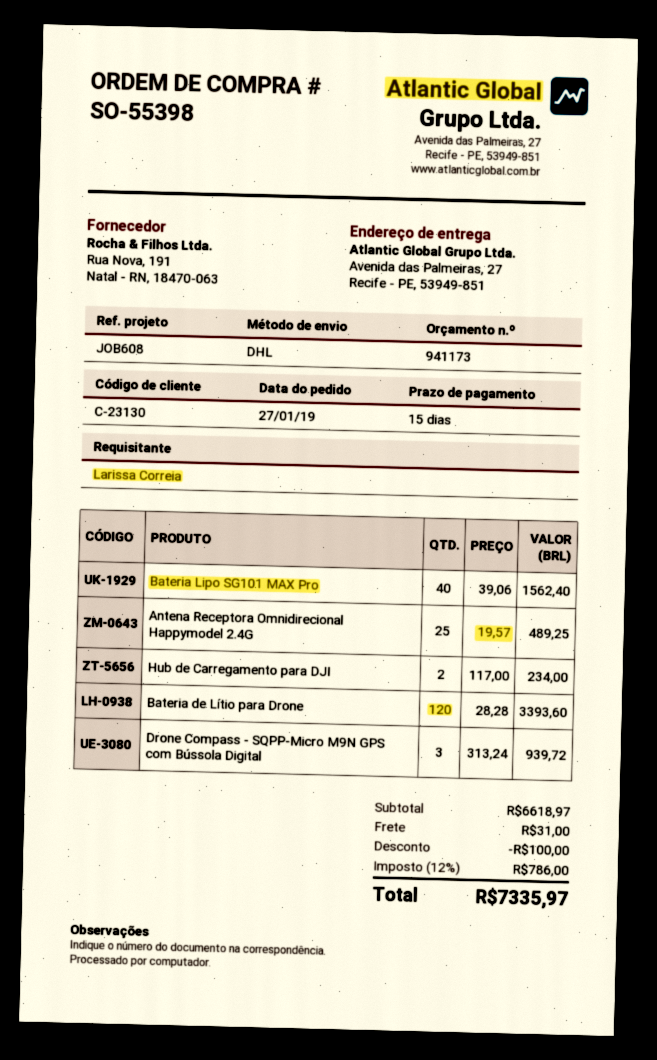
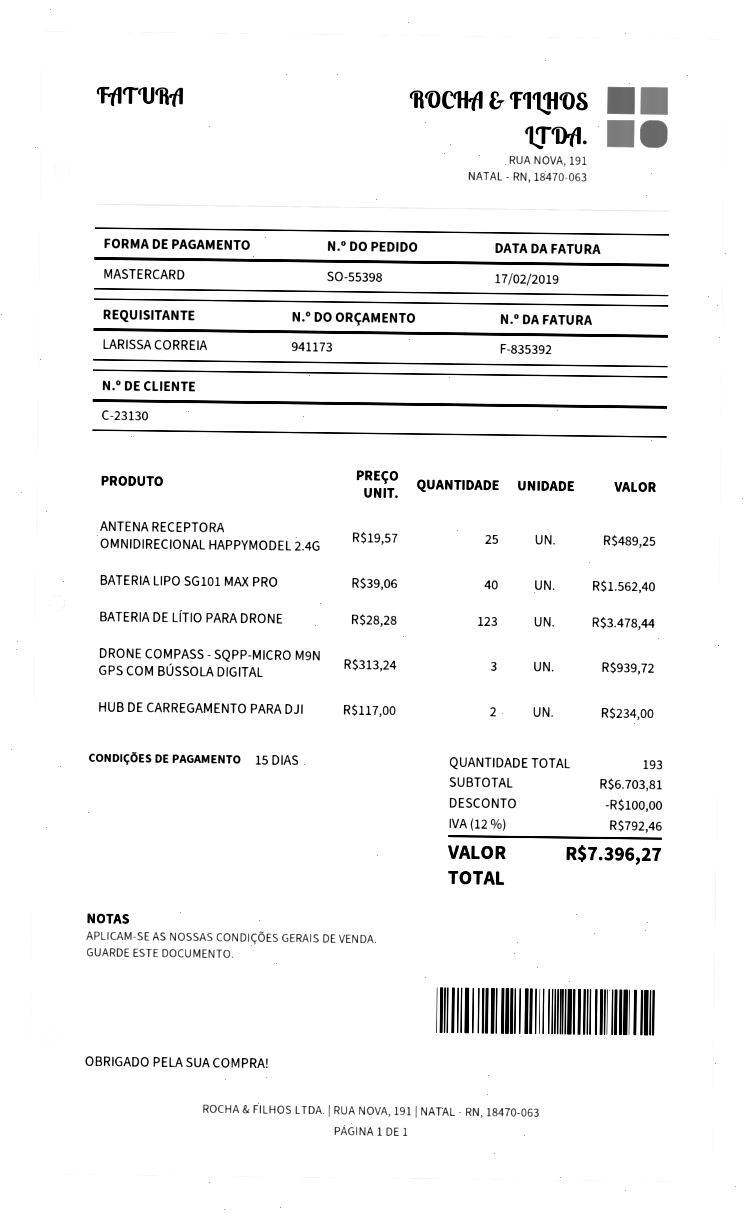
Bateria de Lítio para Drone: 120 x 28.28 = 3393.60 -> 123 x 28.28 = 3478.44
subtotal: 6618.97 -> 6703.81
shipping: 31.00 -> none
tax: 12% = 786.00 -> 12% = 792.46
total: 7335.97 -> 7396.27

